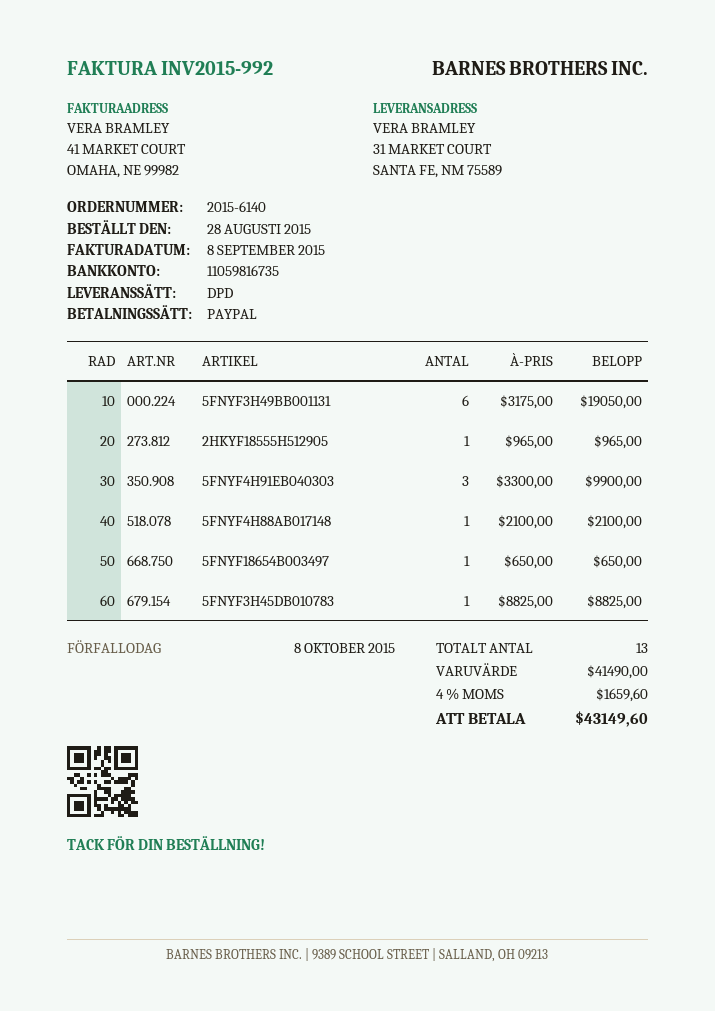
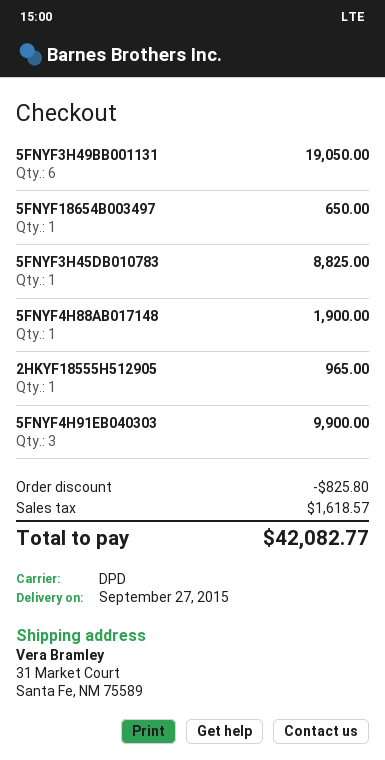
5FNYF4H88AB017148: 1 for 2100.00 -> 1 for 1900.00
discount: none -> 825.80
tax: 1659.60 -> 1618.57
total: 43149.60 -> 42082.77

